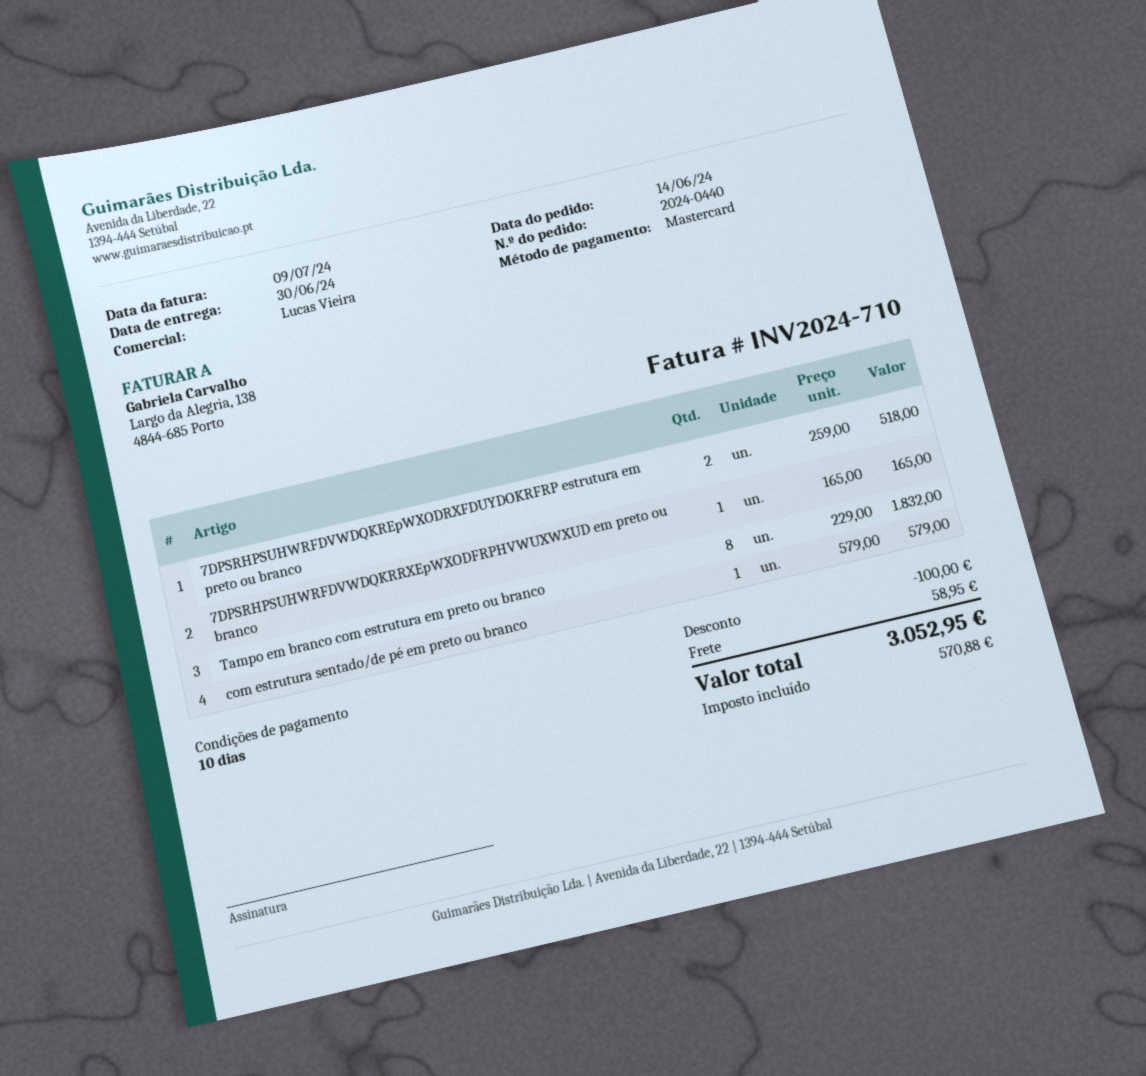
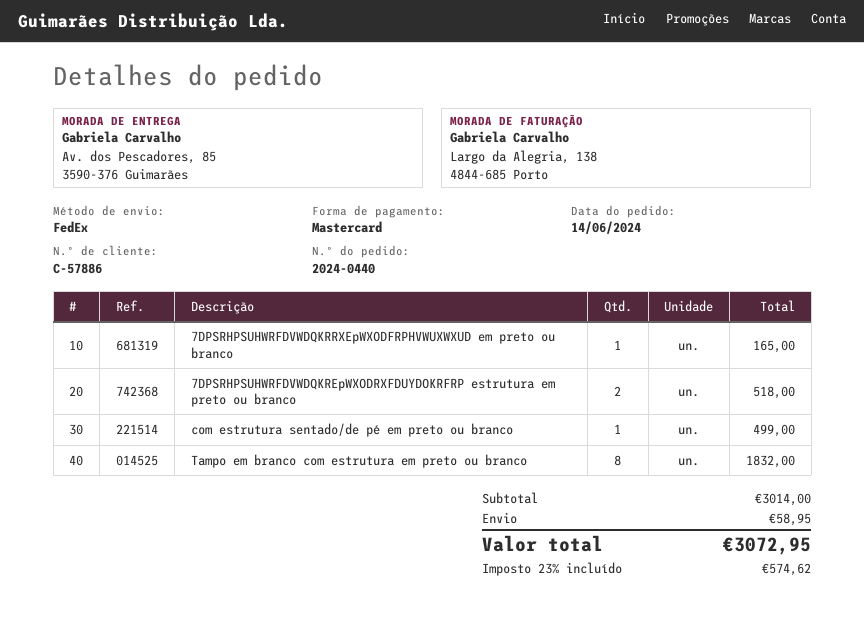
com estrutura sentado/de pé em preto ou branco: 1 for 579.00 -> 1 for 499.00
discount: 100.00 -> none
tax: 570.88 -> 574.62
total: 3052.95 -> 3072.95

